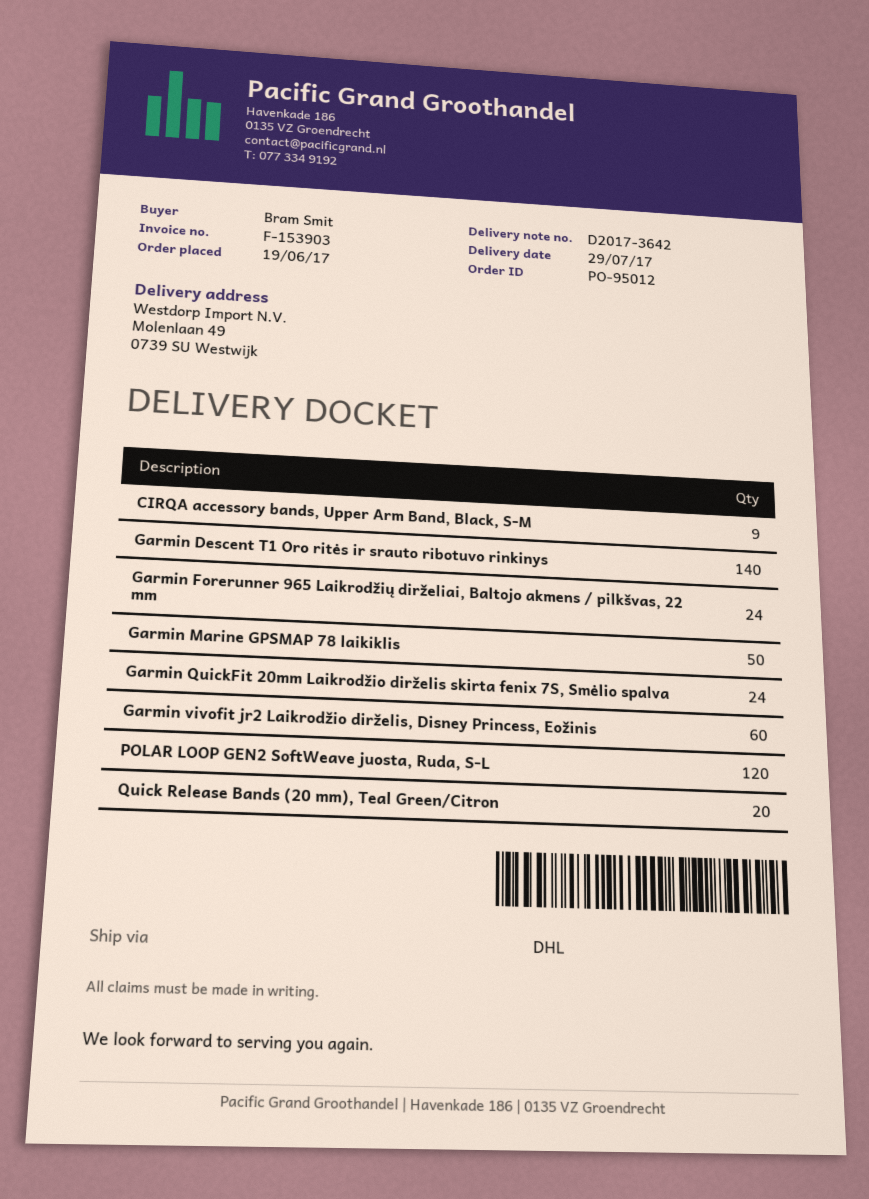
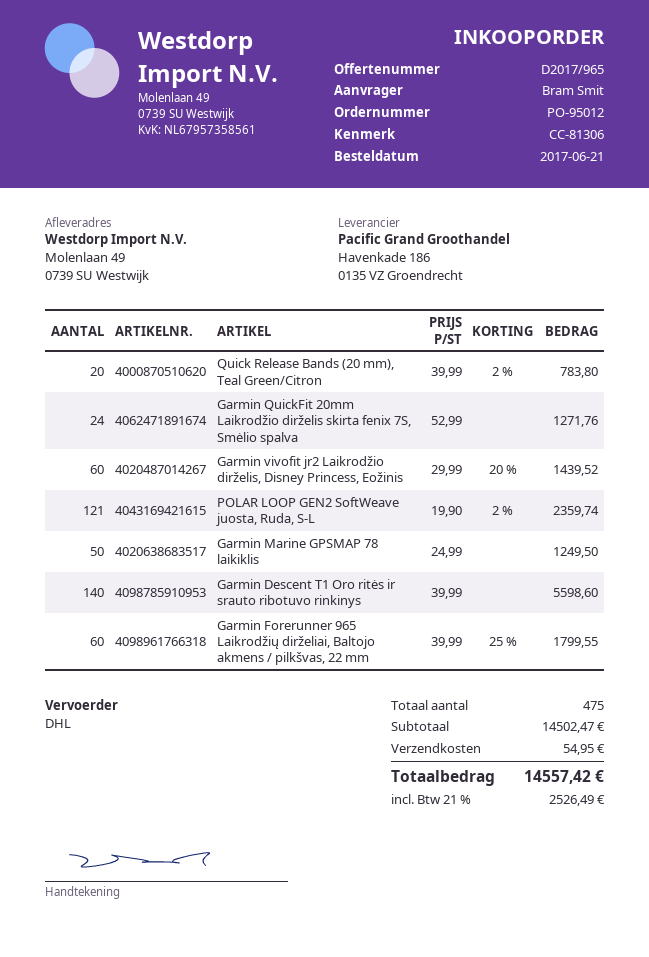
order date: 2017-06-19 -> 2017-06-21
CIRQA accessory bands, Upper Arm Band, Black, S-M: 9 -> none
Garmin Forerunner 965 Laikrodžių dirželiai, Baltojo akmens / pilkšvas, 22 mm: 24 -> 60
POLAR LOOP GEN2 SoftWeave juosta, Ruda, S-L: 120 -> 121

